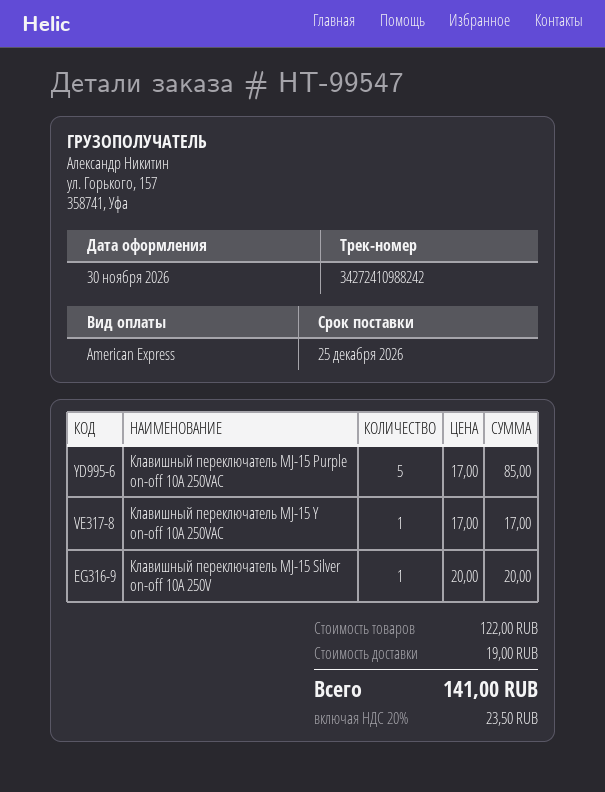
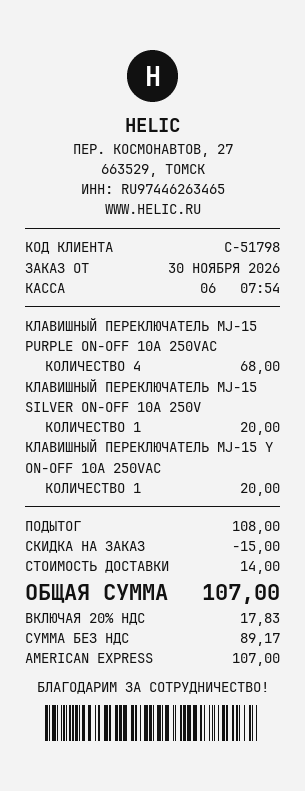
Клавишный переключатель MJ-15 Purple on-off 10A 250VAC: 5 for 85.00 -> 4 for 68.00
Клавишный переключатель MJ-15 Y on-off 10A 250VAC: 1 for 17.00 -> 1 for 20.00
subtotal: 122.00 -> 108.00
discount: none -> 15.00
shipping: 19.00 -> 14.00
tax: 20% = 23.50 -> 20% = 17.83
total: 141.00 -> 107.00

